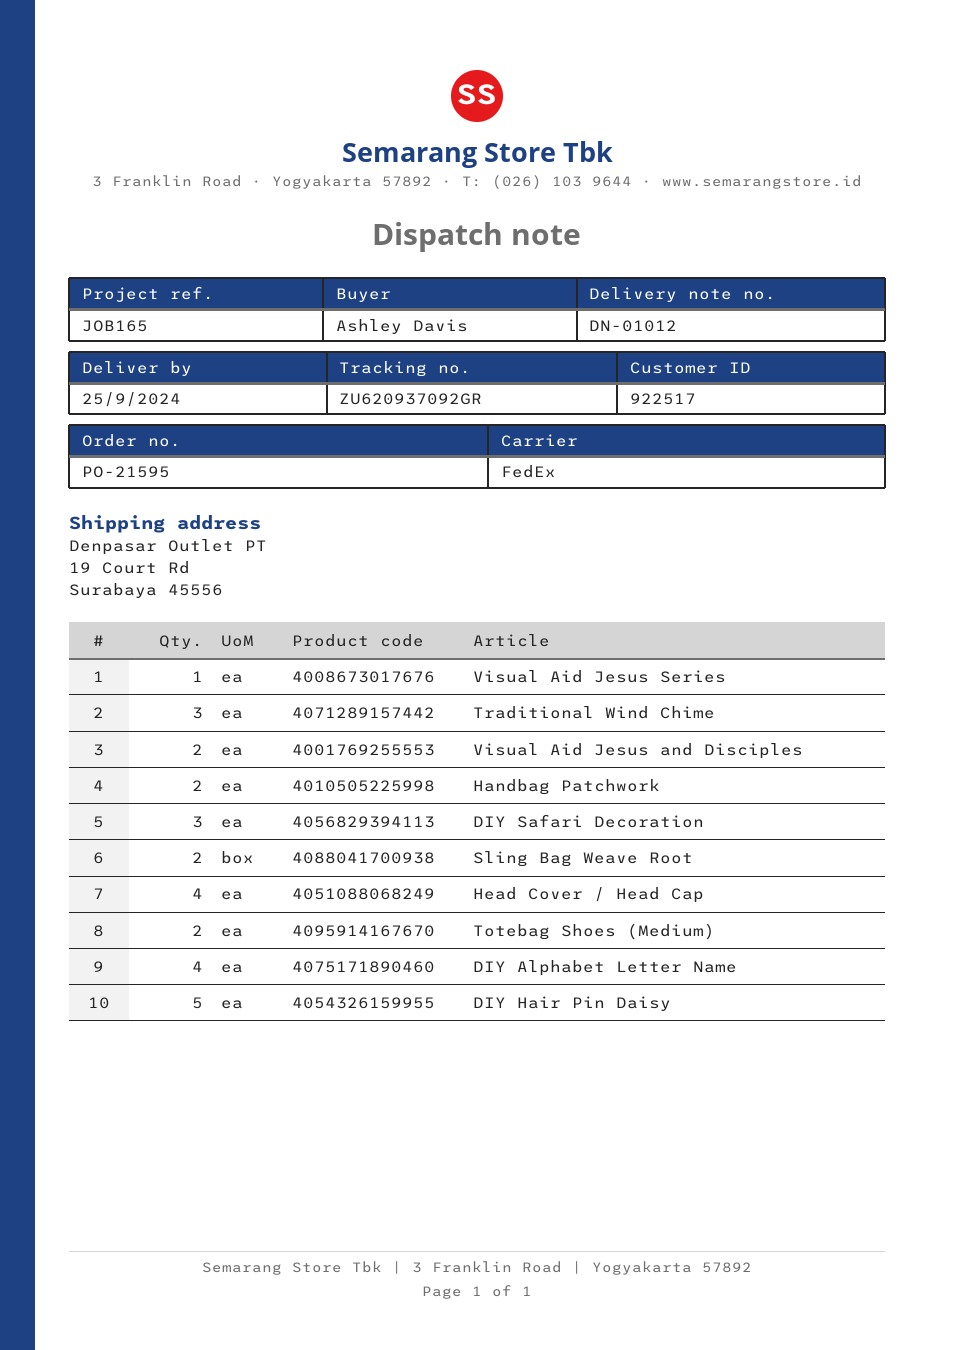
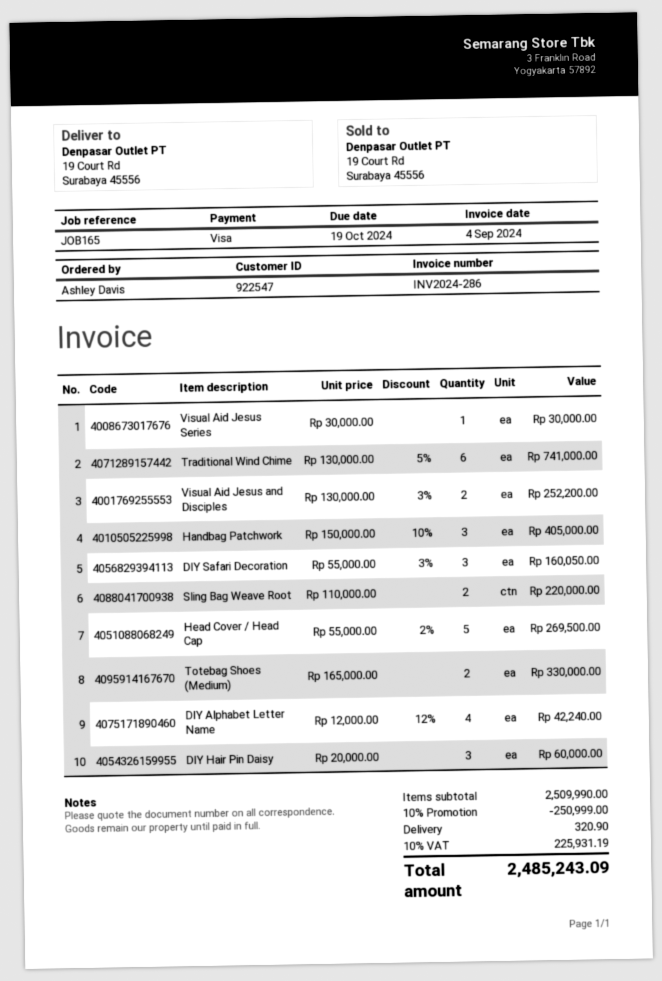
customer number: 922517 -> 922547
Traditional Wind Chime: 3 -> 6
Handbag Patchwork: 2 -> 3
Head Cover / Head Cap: 4 -> 5
DIY Hair Pin Daisy: 5 -> 3

